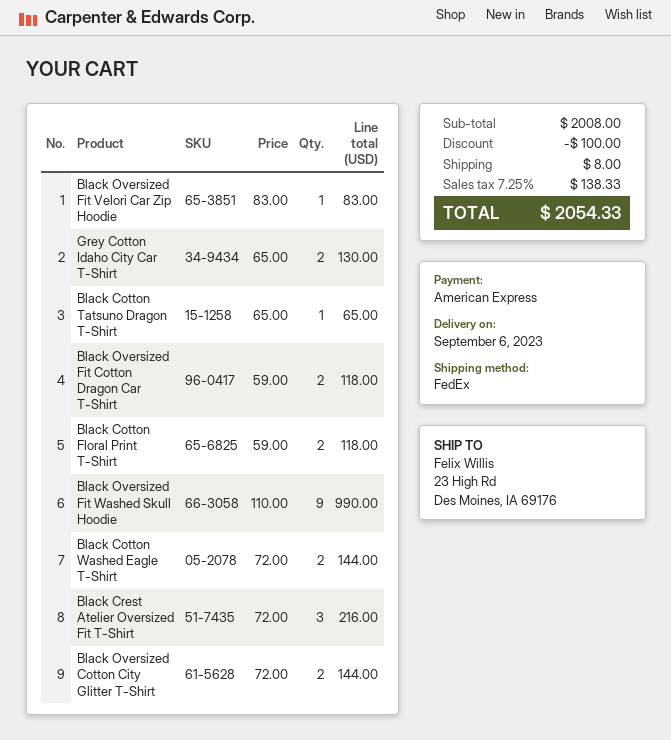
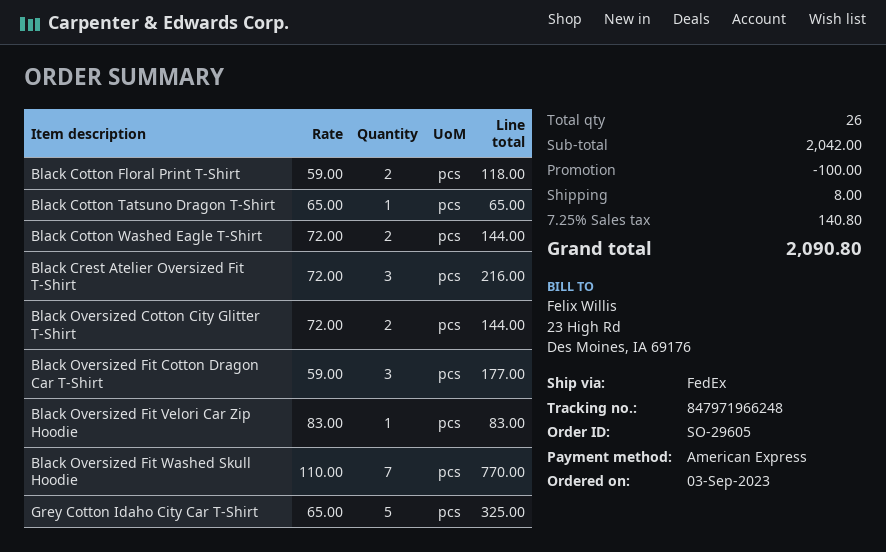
Grey Cotton Idaho City Car T-Shirt: 2 x 65.00 = 130.00 -> 5 x 65.00 = 325.00
Black Oversized Fit Cotton Dragon Car T-Shirt: 2 x 59.00 = 118.00 -> 3 x 59.00 = 177.00
Black Oversized Fit Washed Skull Hoodie: 9 x 110.00 = 990.00 -> 7 x 110.00 = 770.00
subtotal: 2008.00 -> 2042.00
tax: 7.25% = 138.33 -> 7.25% = 140.80
total: 2054.33 -> 2090.80

